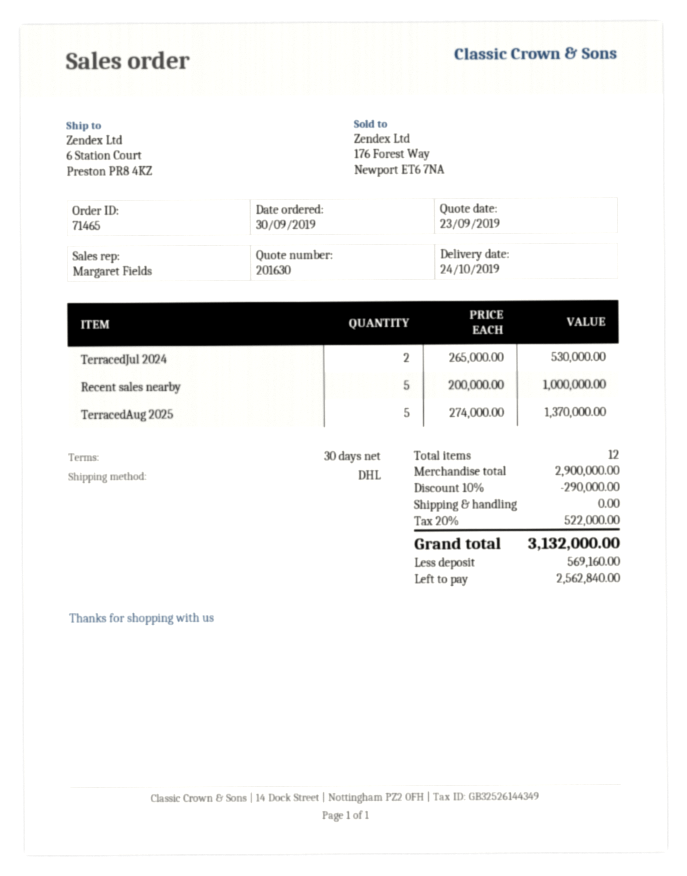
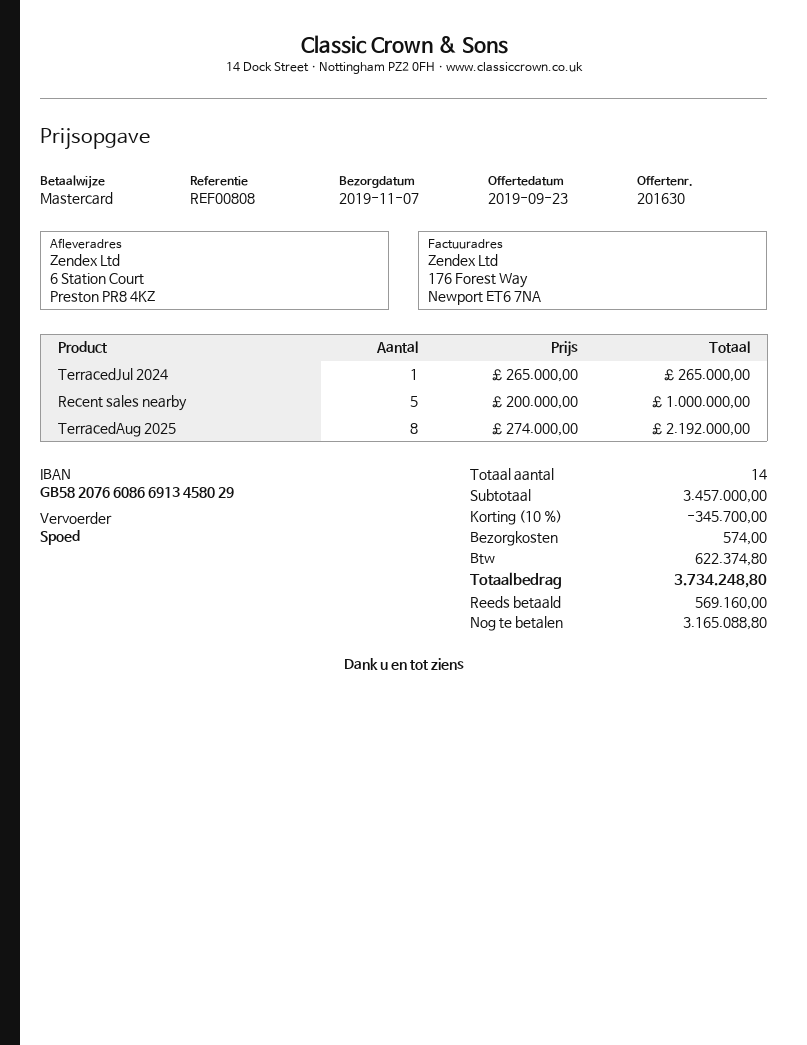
delivery date: 2019-10-24 -> 2019-11-07
shipping method: DHL -> express
TerracedJul 2024: 2 x 265000.00 = 530000.00 -> 1 x 265000.00 = 265000.00
TerracedAug 2025: 5 x 274000.00 = 1370000.00 -> 8 x 274000.00 = 2192000.00
total quantity: 12 -> 14
subtotal: 2900000.00 -> 3457000.00
discount: 10% = 290000.00 -> 10% = 345700.00
shipping: 0.00 -> 574.00
tax: 522000.00 -> 622374.80
total: 3132000.00 -> 3734248.80
balance: 2562840.00 -> 3165088.80

